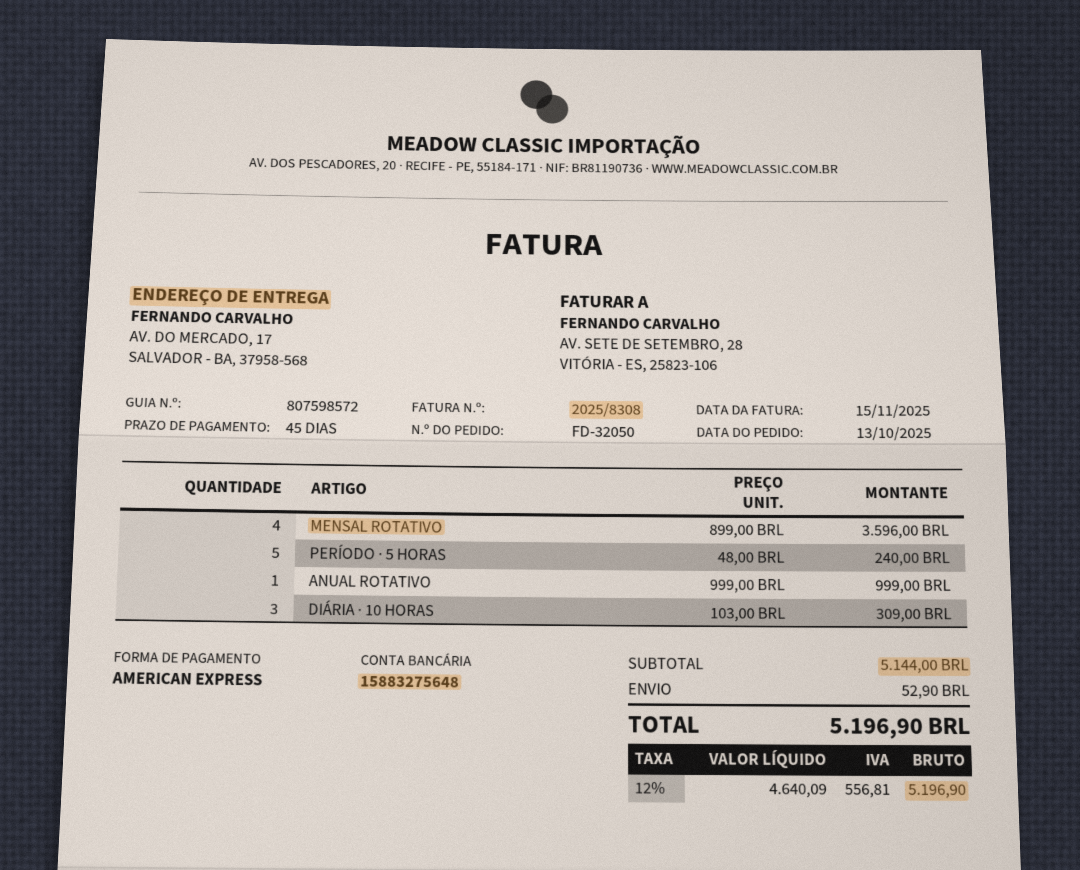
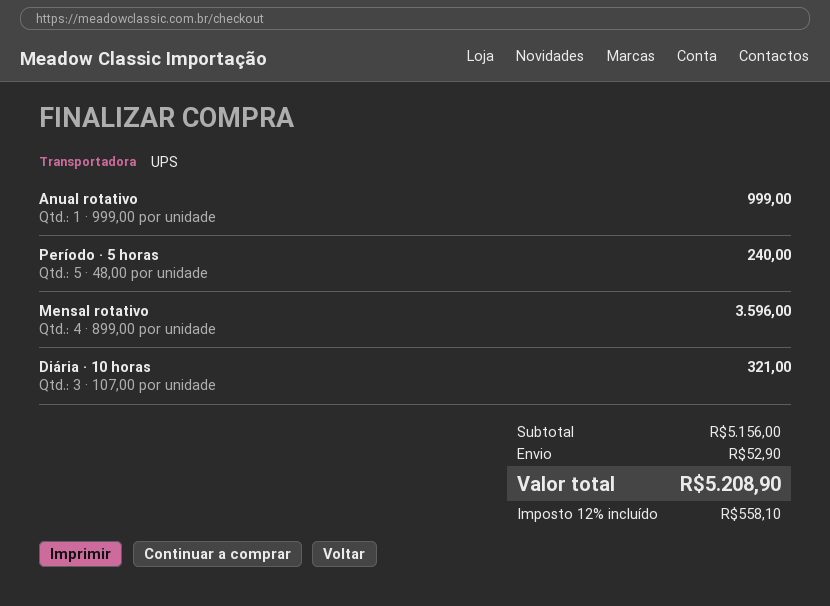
DIÁRIA · 10 HORAS: 3 x 103.00 = 309.00 -> 3 x 107.00 = 321.00
subtotal: 5144.00 -> 5156.00
tax: 12% = 556.81 -> 12% = 558.10
total: 5196.90 -> 5208.90

